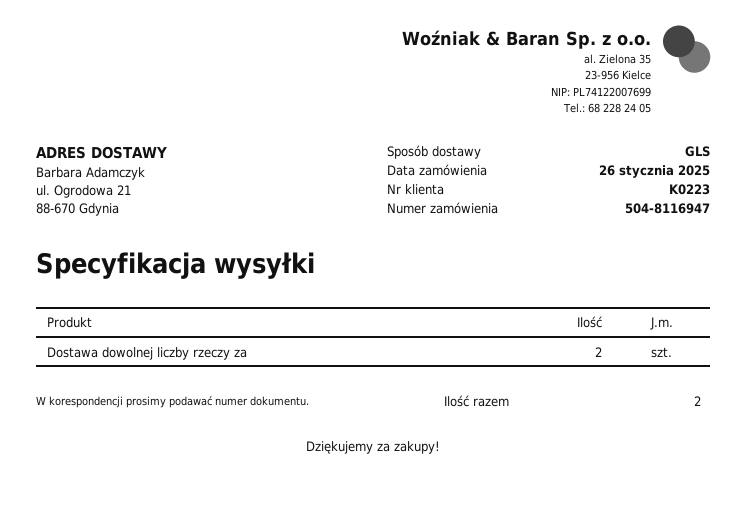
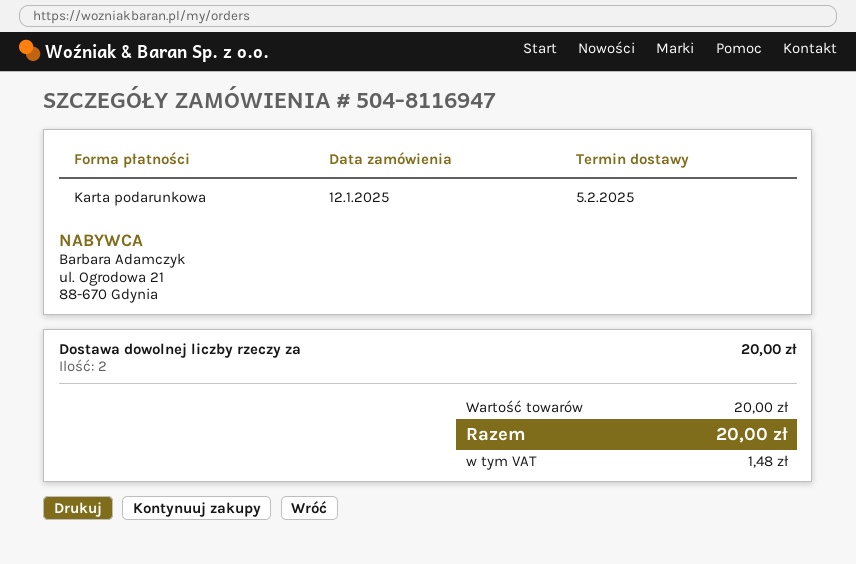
order date: 2025-01-26 -> 2025-01-12

